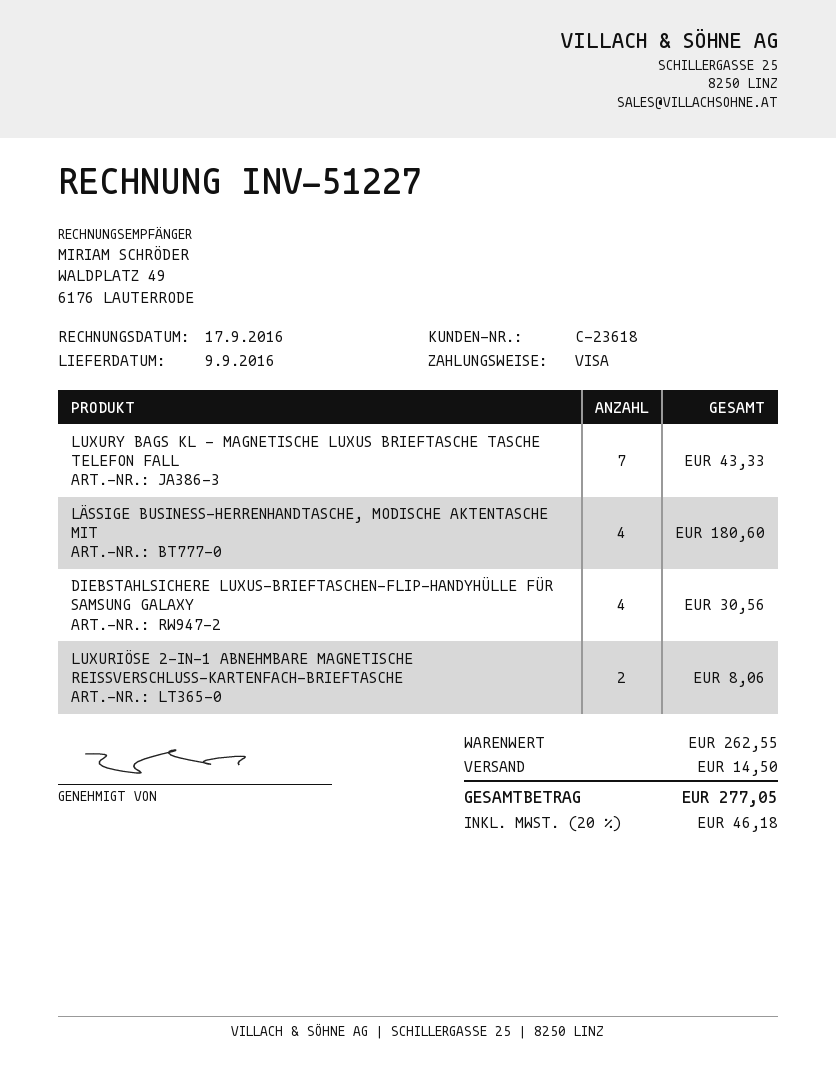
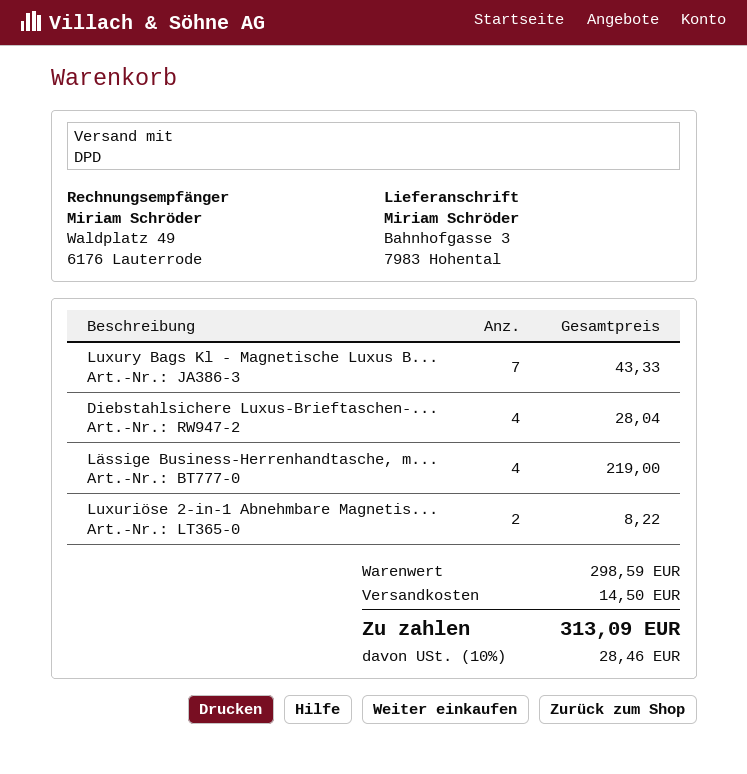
LÄSSIGE BUSINESS-HERRENHANDTASCHE, MODISCHE AKTENTASCHE MIT: 4 for 180.60 -> 4 for 219.00
DIEBSTAHLSICHERE LUXUS-BRIEFTASCHEN-FLIP-HANDYHÜLLE FÜR SAMSUNG GALAXY: 4 for 30.56 -> 4 for 28.04
LUXURIÖSE 2-IN-1 ABNEHMBARE MAGNETISCHE REISSVERSCHLUSS-KARTENFACH-BRIEFTASCHE: 2 for 8.06 -> 2 for 8.22
subtotal: 262.55 -> 298.59
tax: 20% = 46.18 -> 10% = 28.46
total: 277.05 -> 313.09

